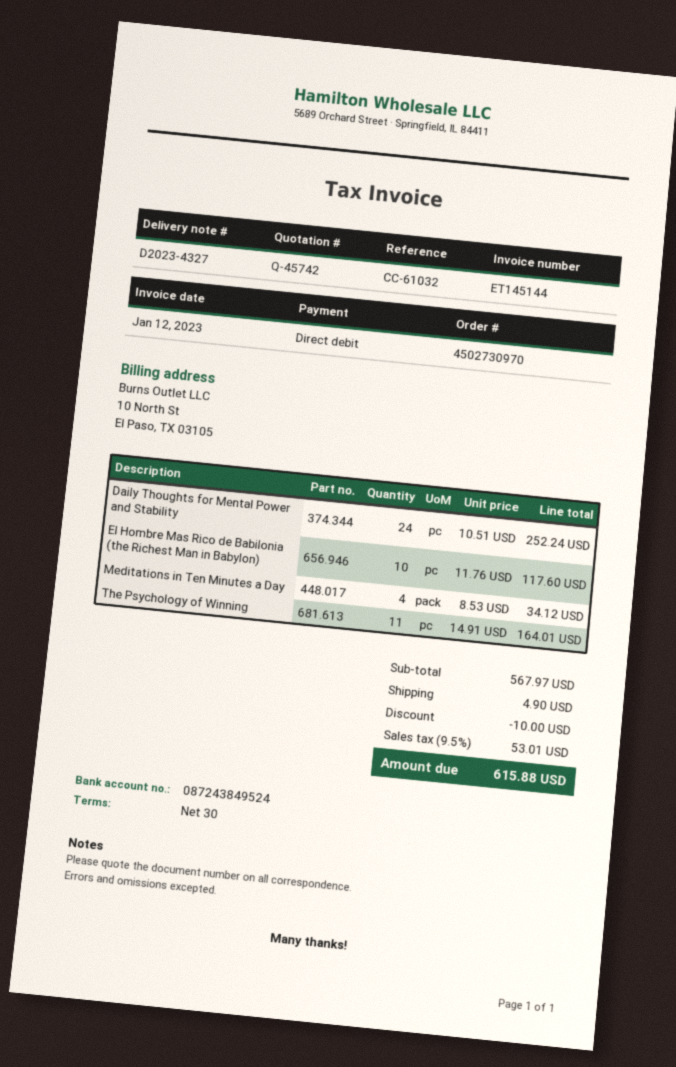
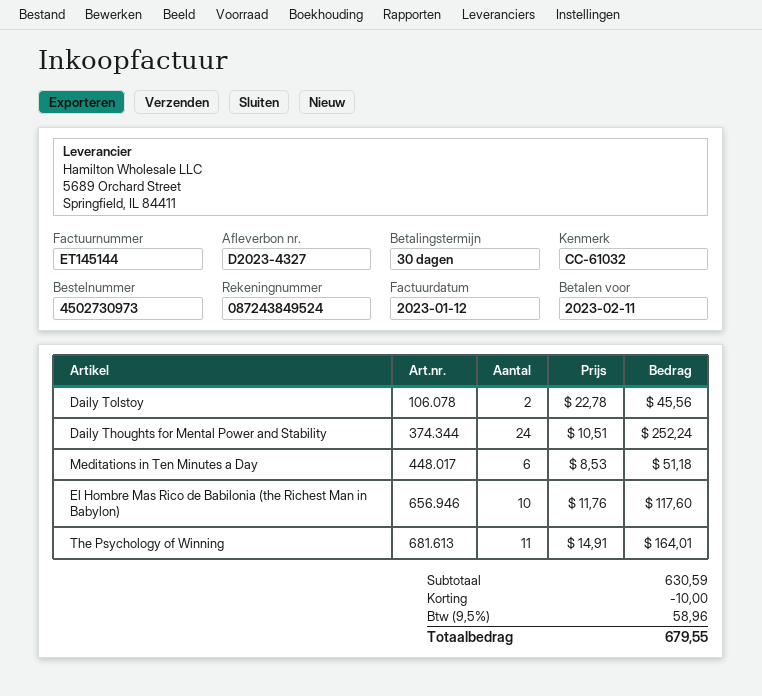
order number: 4502730970 -> 4502730973
Meditations in Ten Minutes a Day: 4 x 8.53 = 34.12 -> 6 x 8.53 = 51.18
Daily Tolstoy: none -> 2 x 22.78 = 45.56
subtotal: 567.97 -> 630.59
shipping: 4.90 -> none
tax: 9.5% = 53.01 -> 9.5% = 58.96
total: 615.88 -> 679.55

